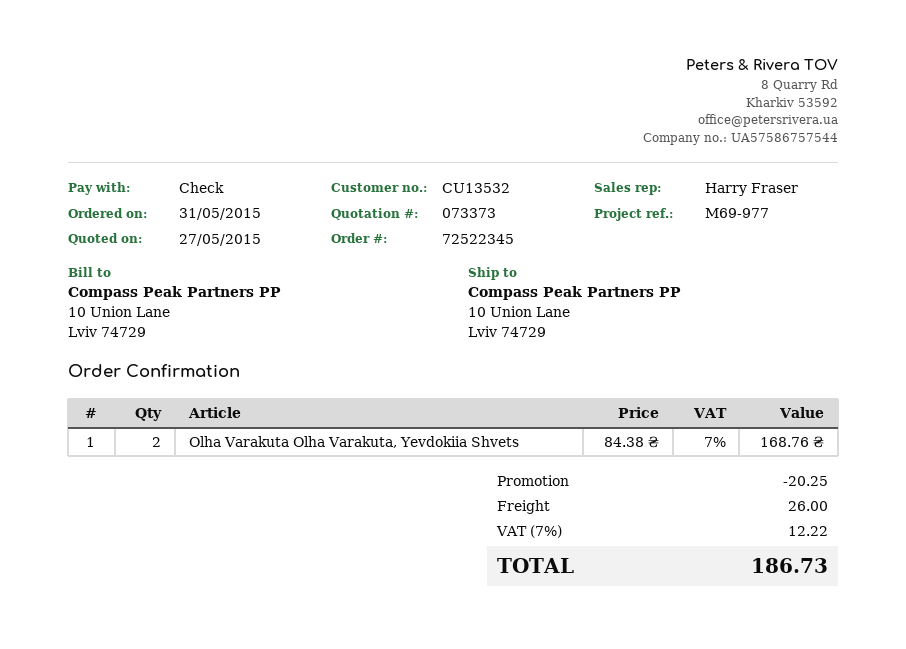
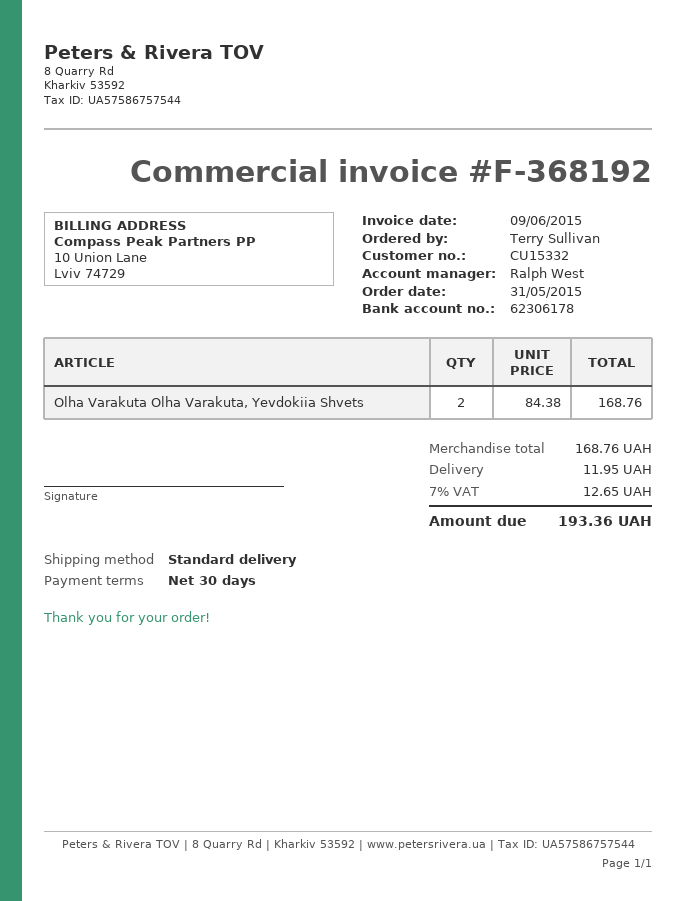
customer number: CU13532 -> CU15332
sales rep: Harry Fraser -> Ralph West
discount: 20.25 -> none
shipping: 26.00 -> 11.95
tax: 7% = 12.22 -> 7% = 12.65
total: 186.73 -> 193.36

